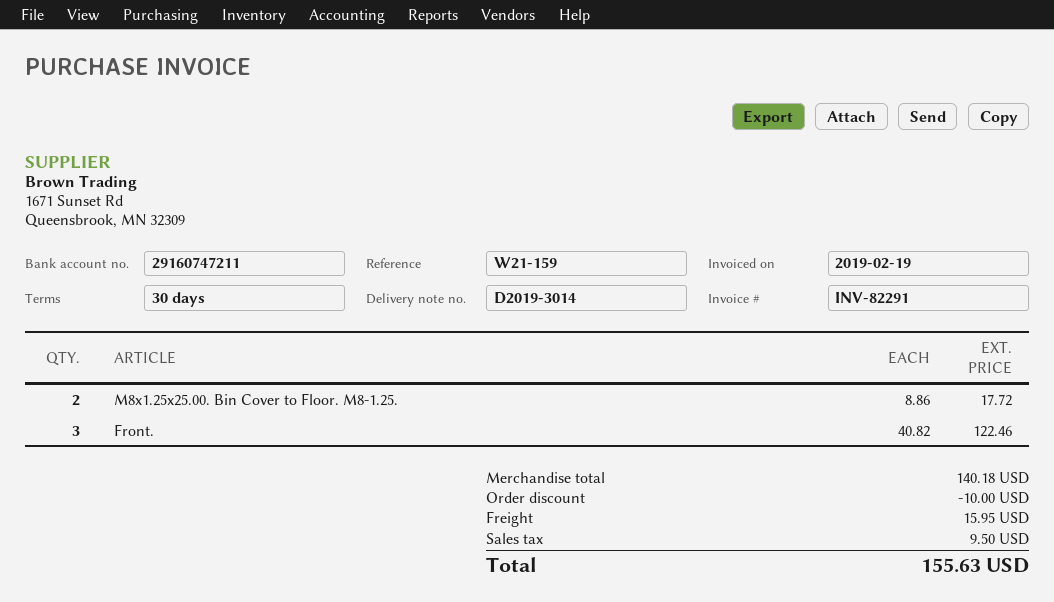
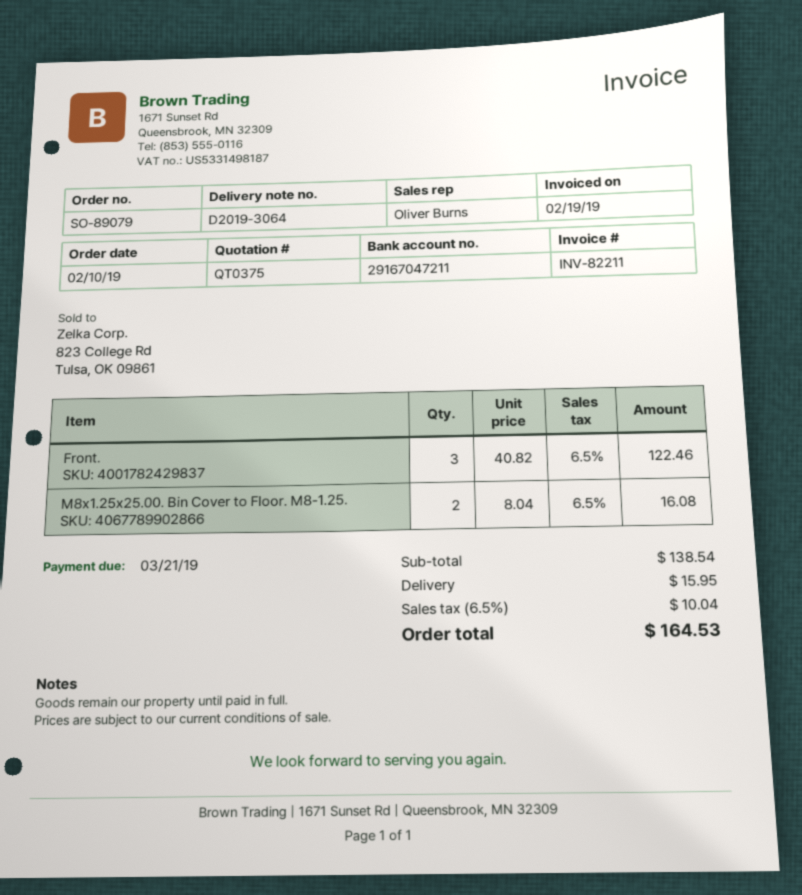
delivery note number: D2019-3014 -> D2019-3064
invoice number: INV-82291 -> INV-82211
bank account: 29160747211 -> 29167047211
M8x1.25x25.00. Bin Cover to Floor. M8-1.25.: 2 x 8.86 = 17.72 -> 2 x 8.04 = 16.08
subtotal: 140.18 -> 138.54
discount: 10.00 -> none
tax: 9.50 -> 10.04
total: 155.63 -> 164.53

